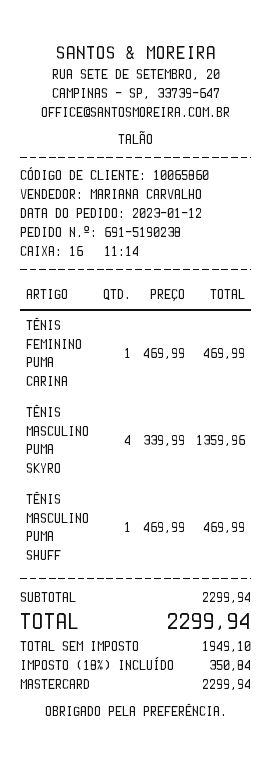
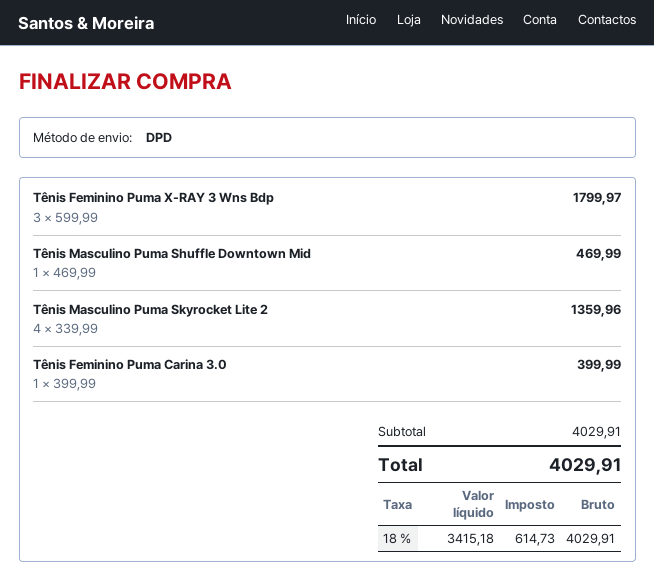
TÊNIS FEMININO PUMA CARINA: 1 x 469.99 = 469.99 -> 1 x 399.99 = 399.99
Tênis Feminino Puma X-RAY 3 Wns Bdp: none -> 3 x 599.99 = 1799.97
subtotal: 2299.94 -> 4029.91
net: 1949.10 -> 3415.18
tax: 18% = 350.84 -> 18% = 614.73
total: 2299.94 -> 4029.91

